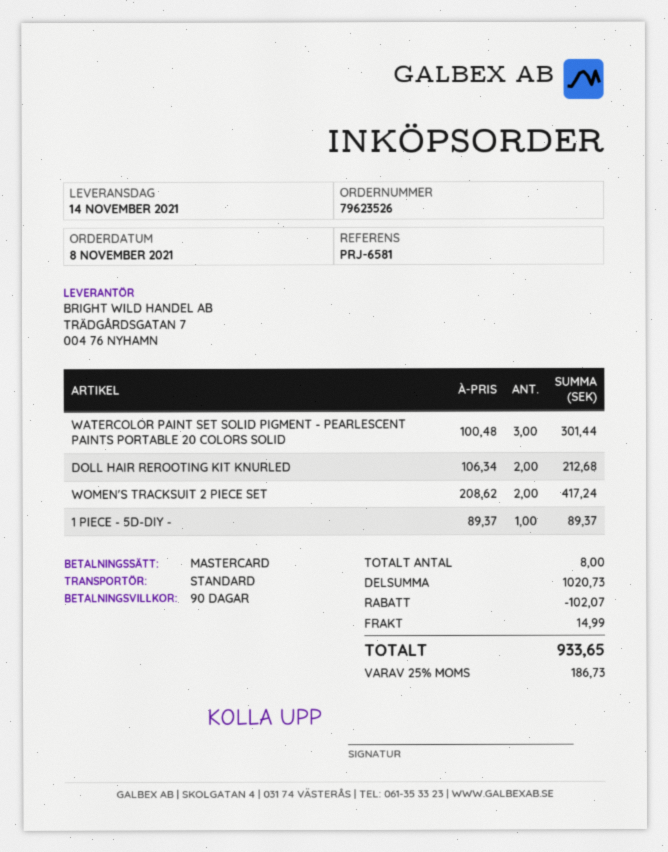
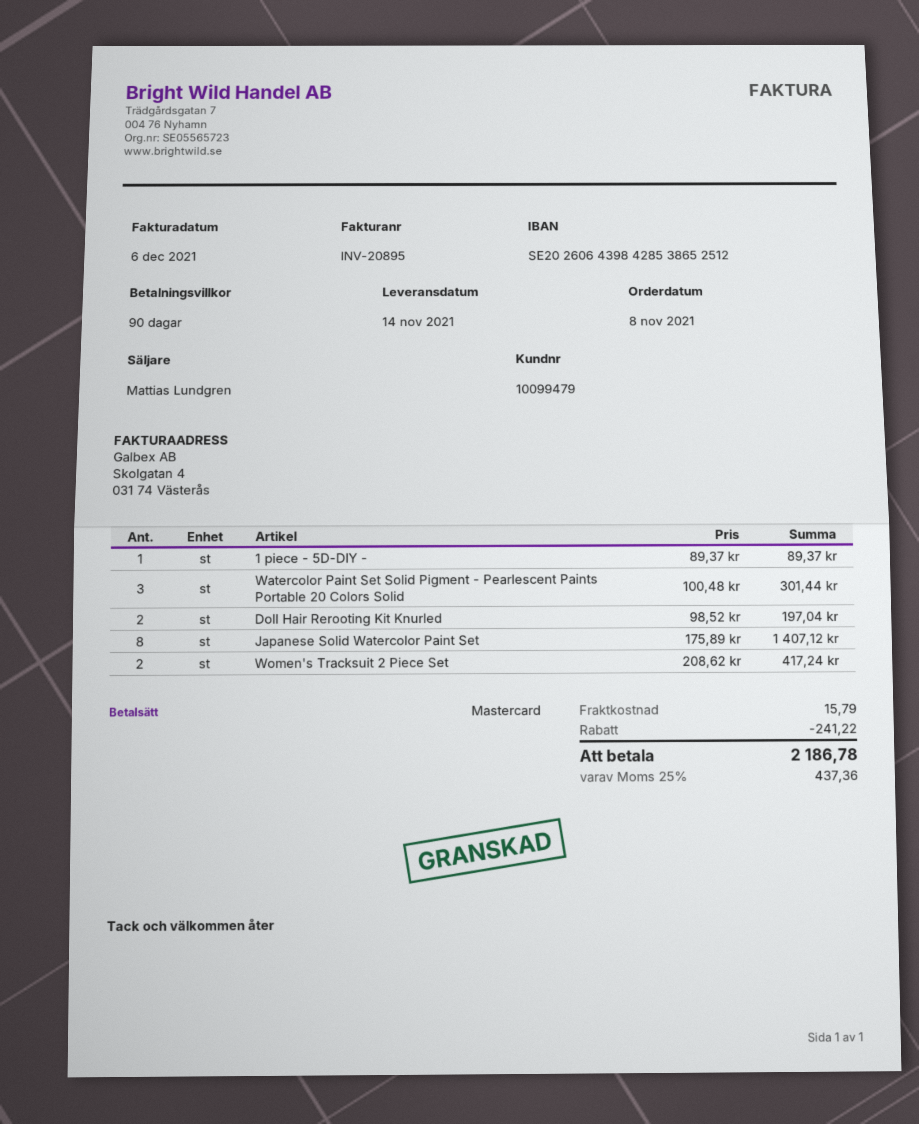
DOLL HAIR REROOTING KIT KNURLED: 2 x 106.34 = 212.68 -> 2 x 98.52 = 197.04
Japanese Solid Watercolor Paint Set: none -> 8 x 175.89 = 1407.12
discount: 102.07 -> 241.22
shipping: 14.99 -> 15.79
tax: 25% = 186.73 -> 25% = 437.36
total: 933.65 -> 2186.78

